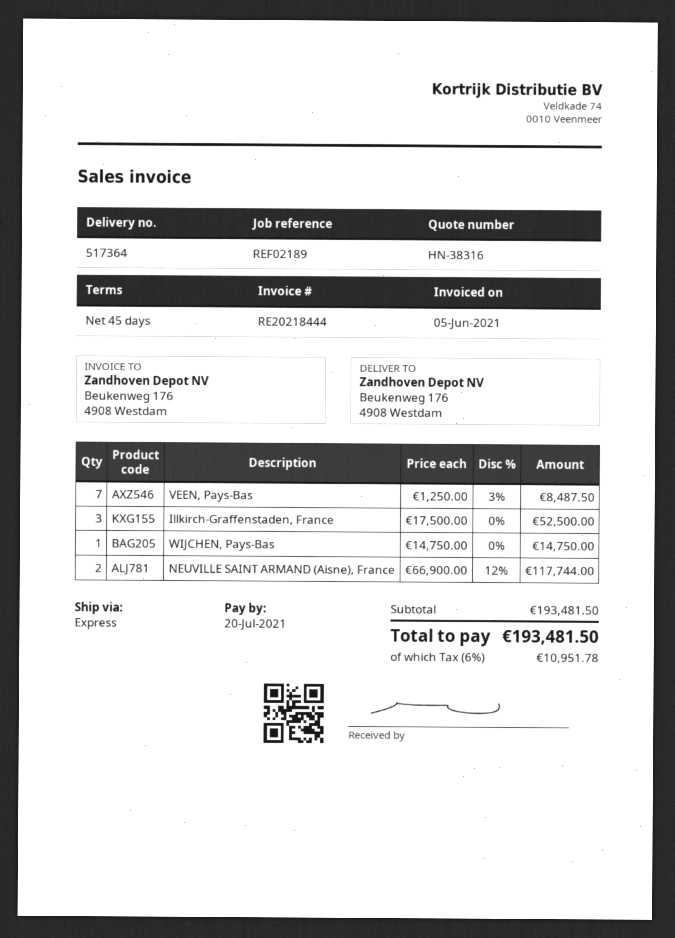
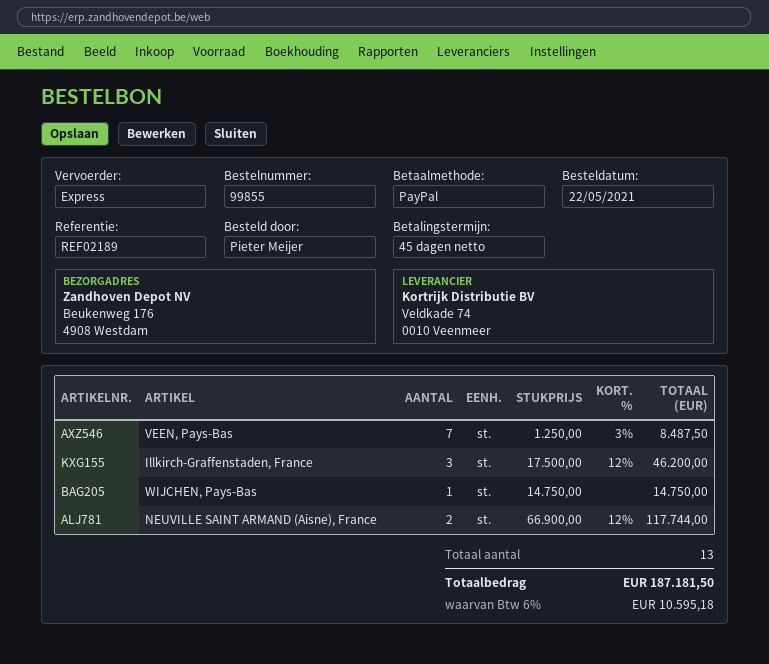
Illkirch-Graffenstaden, France: 3 x 17500.00 = 52500.00 -> 3 x 17500.00 - 12% = 46200.00
tax: 6% = 10951.78 -> 6% = 10595.18
total: 193481.50 -> 187181.50

